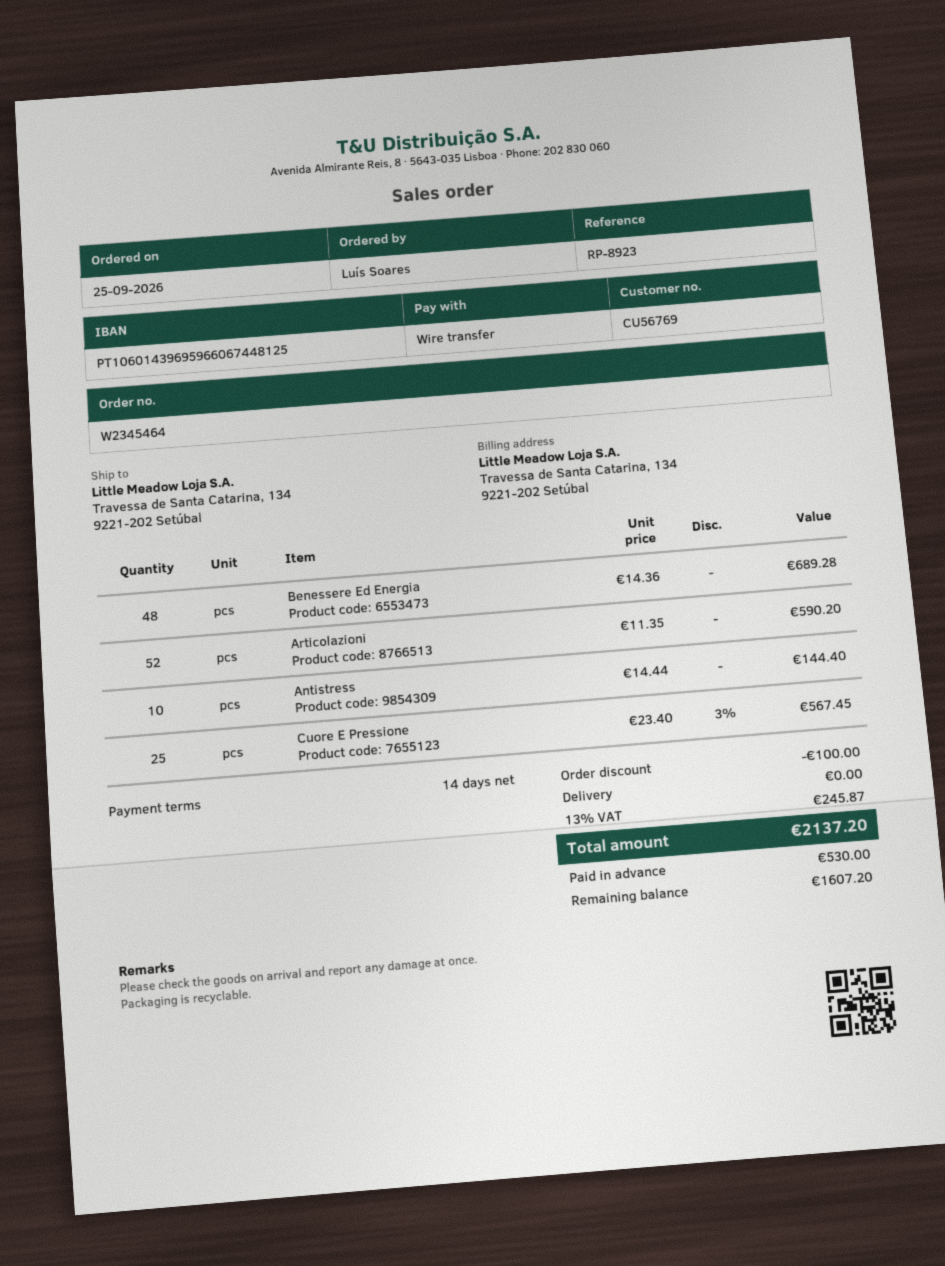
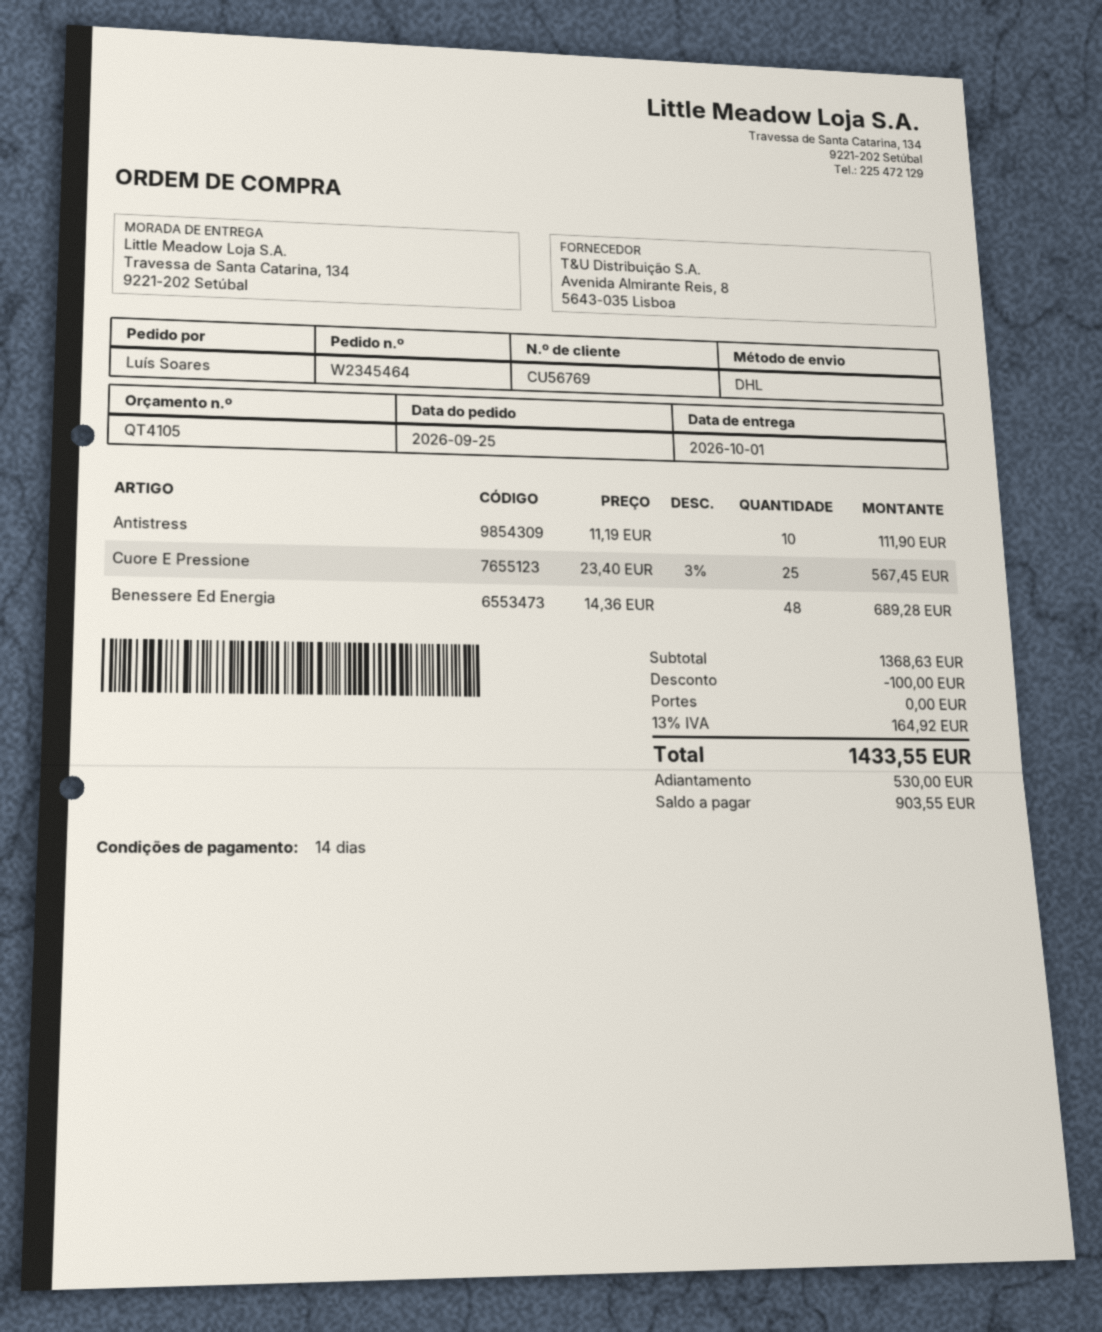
Articolazioni: 52 x 11.35 = 590.20 -> none
Antistress: 10 x 14.44 = 144.40 -> 10 x 11.19 = 111.90
tax: 13% = 245.87 -> 13% = 164.92
total: 2137.20 -> 1433.55
balance: 1607.20 -> 903.55

